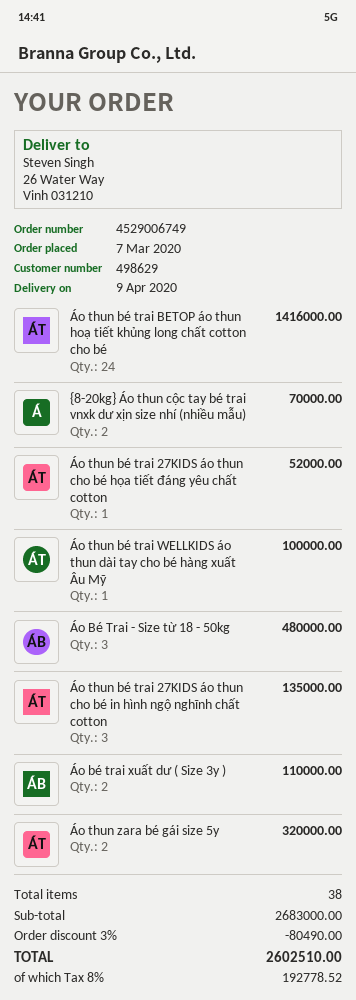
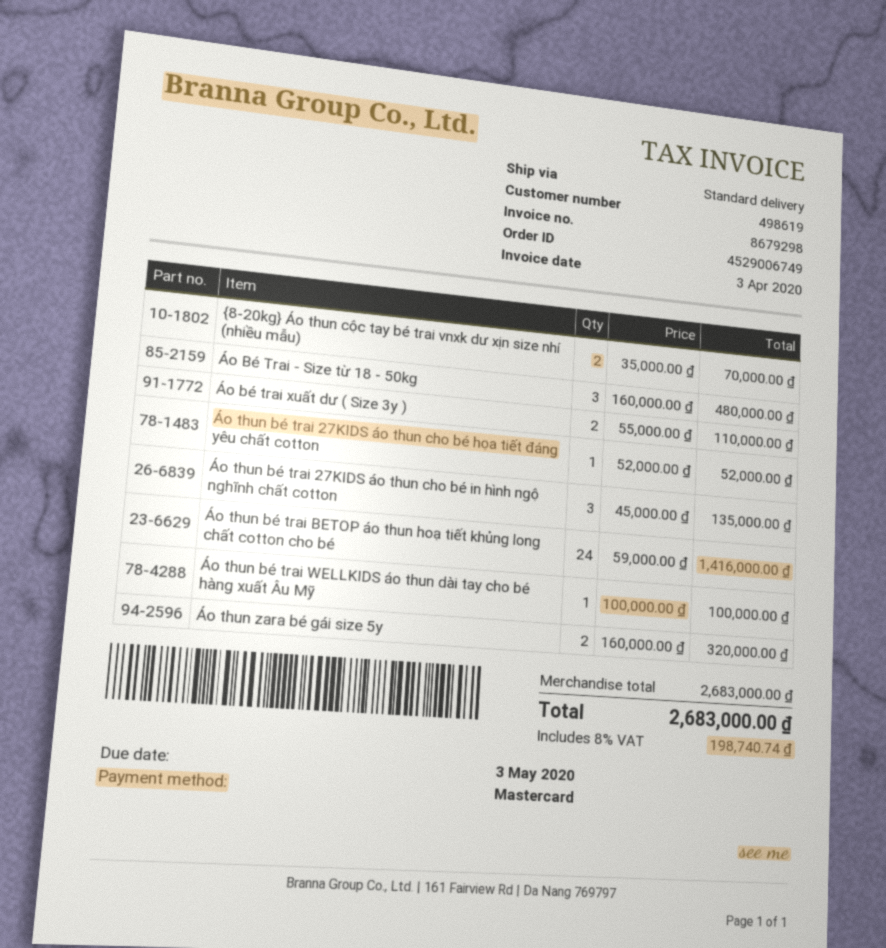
customer number: 498629 -> 498619
discount: 3% = 80490.00 -> none
tax: 8% = 192778.52 -> 8% = 198740.74
total: 2602510.00 -> 2683000.00

